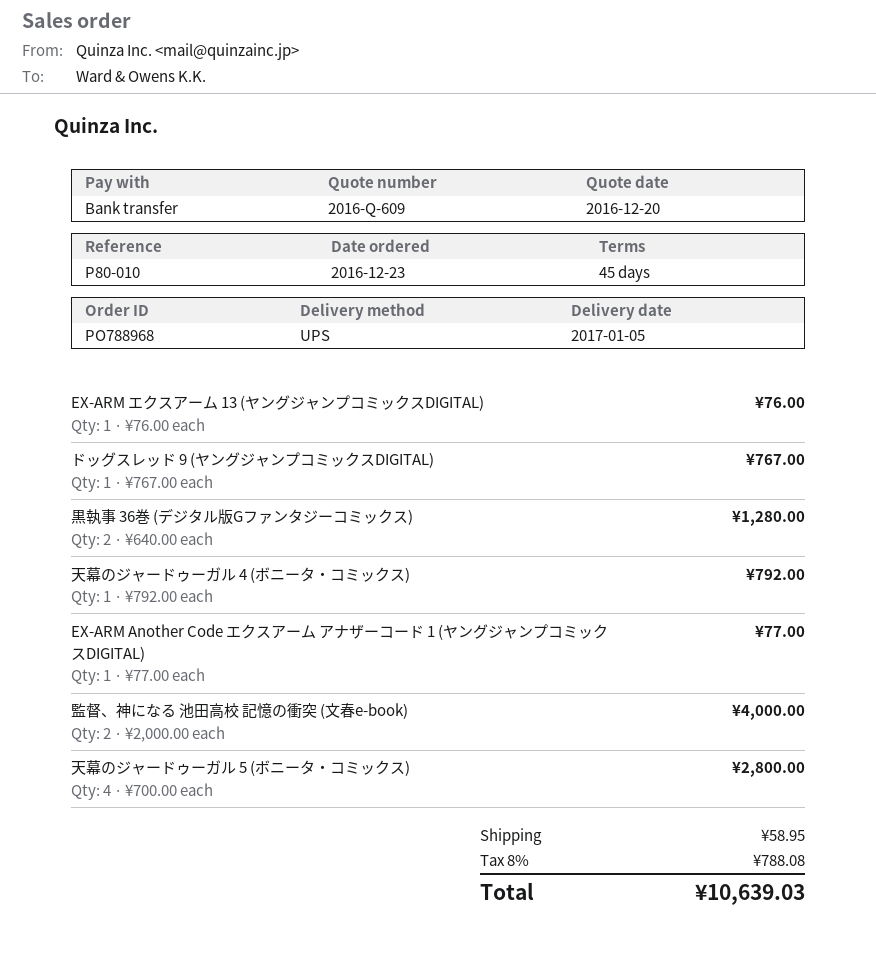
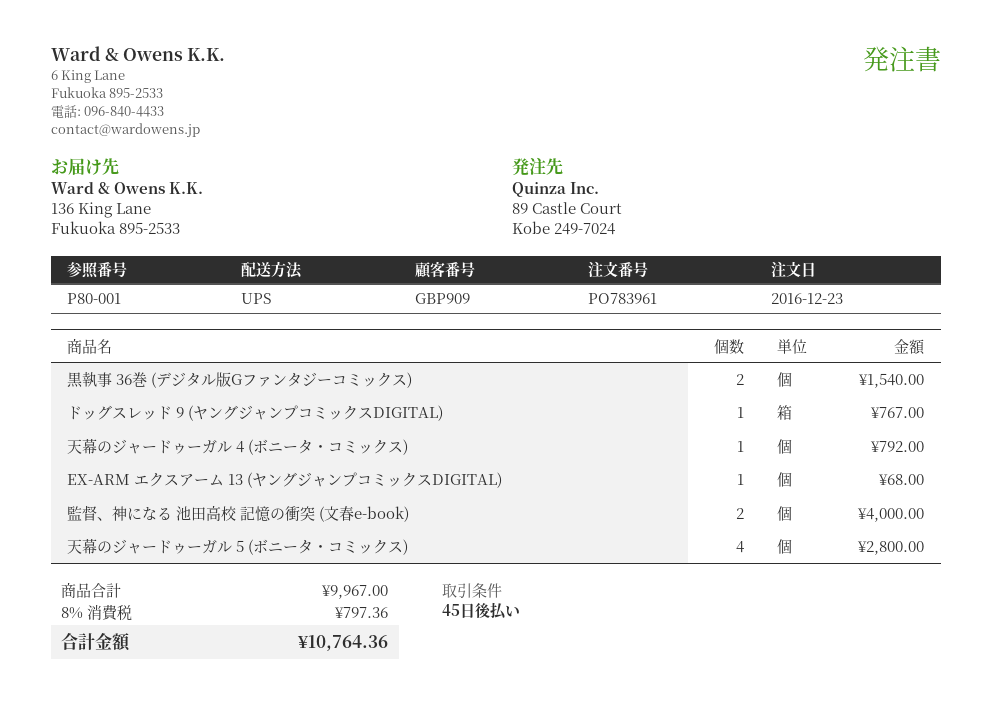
order number: PO788968 -> PO783961
reference: P80-010 -> P80-001
EX-ARM エクスアーム 13 (ヤングジャンプコミックスDIGITAL): 1 for 76.00 -> 1 for 68.00
黒執事 36巻 (デジタル版Gファンタジーコミックス): 2 for 1280.00 -> 2 for 1540.00
EX-ARM Another Code エクスアーム アナザーコード 1 (ヤングジャンプコミックスDIGITAL): 1 for 77.00 -> none
shipping: 58.95 -> none
tax: 8% = 788.08 -> 8% = 797.36
total: 10639.03 -> 10764.36

